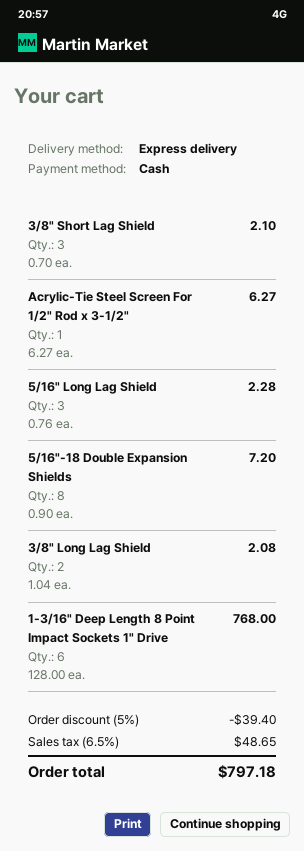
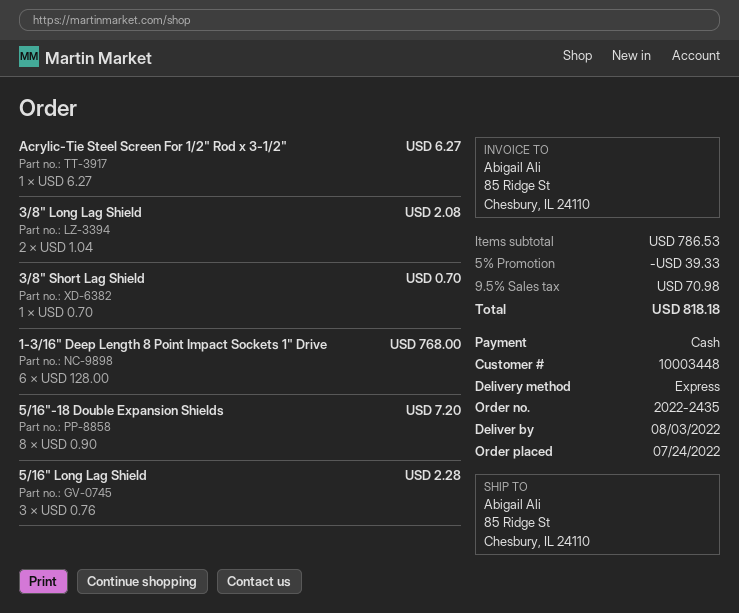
3/8" Short Lag Shield: 3 x 0.70 = 2.10 -> 1 x 0.70 = 0.70
discount: 5% = 39.40 -> 5% = 39.33
tax: 6.5% = 48.65 -> 9.5% = 70.98
total: 797.18 -> 818.18

